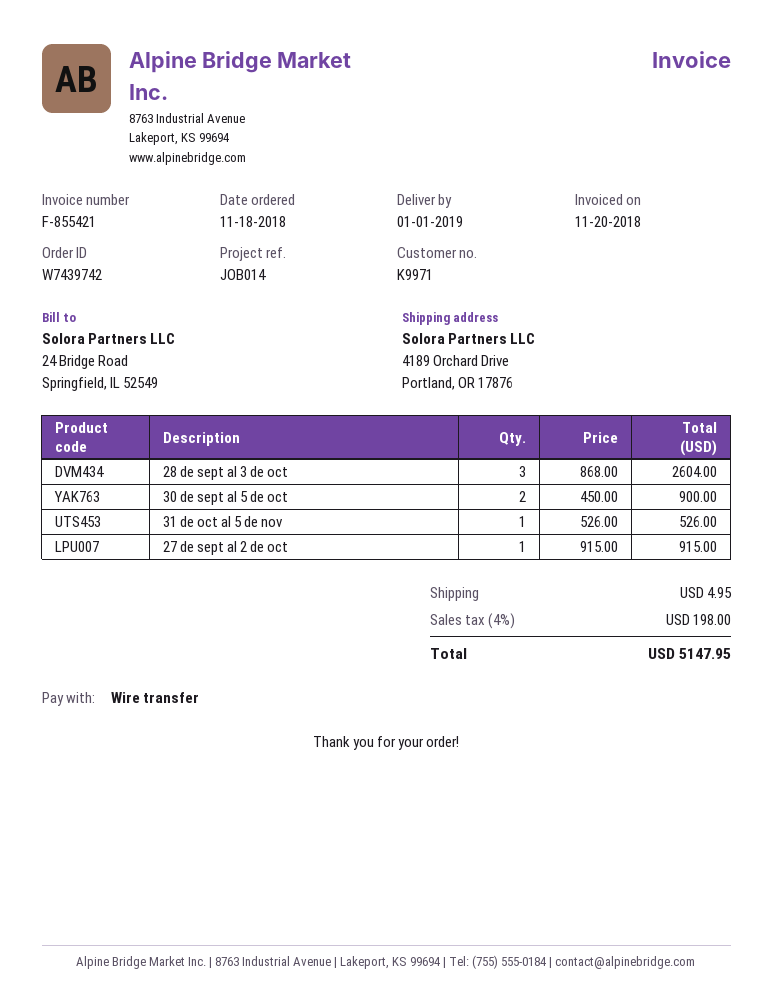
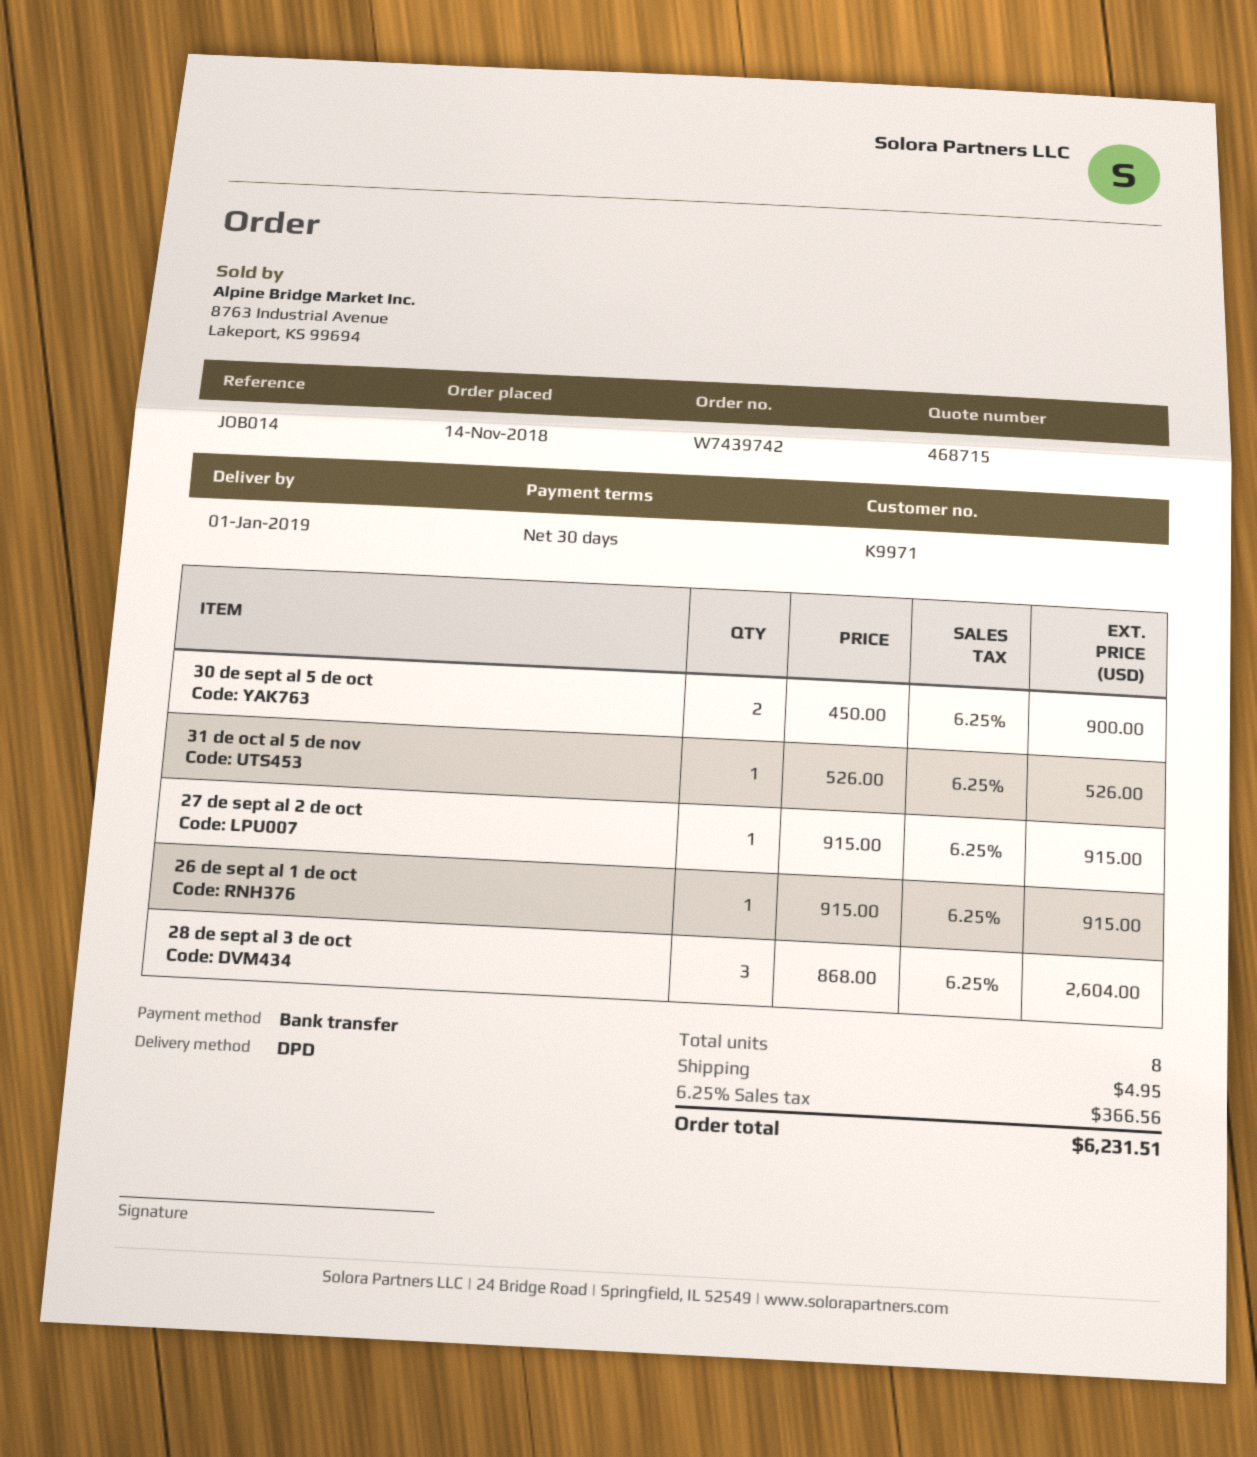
order date: 2018-11-18 -> 2018-11-14
26 de sept al 1 de oct: none -> 1 x 915.00 = 915.00
tax: 4% = 198.00 -> 6.25% = 366.56
total: 5147.95 -> 6231.51

